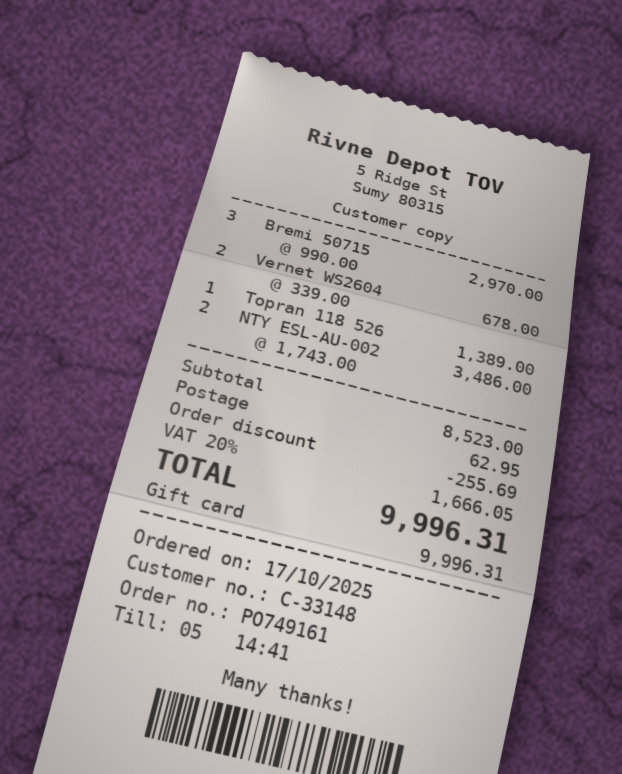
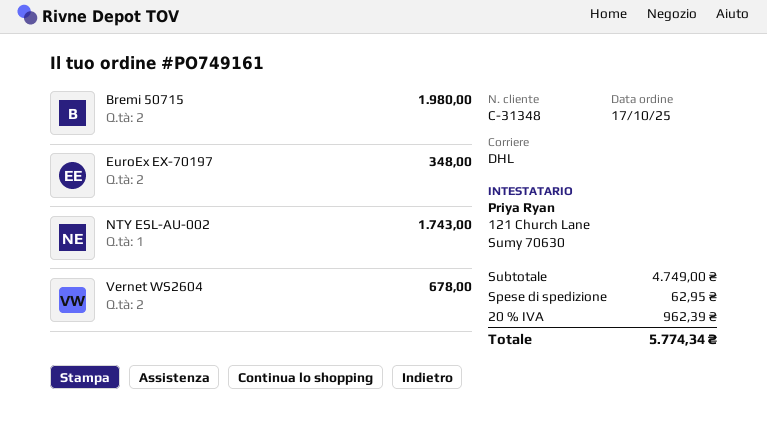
customer number: C-33148 -> C-31348
Bremi 50715: 3 for 2970.00 -> 2 for 1980.00
Topran 118 526: 1 for 1389.00 -> none
NTY ESL-AU-002: 2 for 3486.00 -> 1 for 1743.00
EuroEx EX-70197: none -> 2 for 348.00
subtotal: 8523.00 -> 4749.00
discount: 255.69 -> none
tax: 20% = 1666.05 -> 20% = 962.39
total: 9996.31 -> 5774.34

